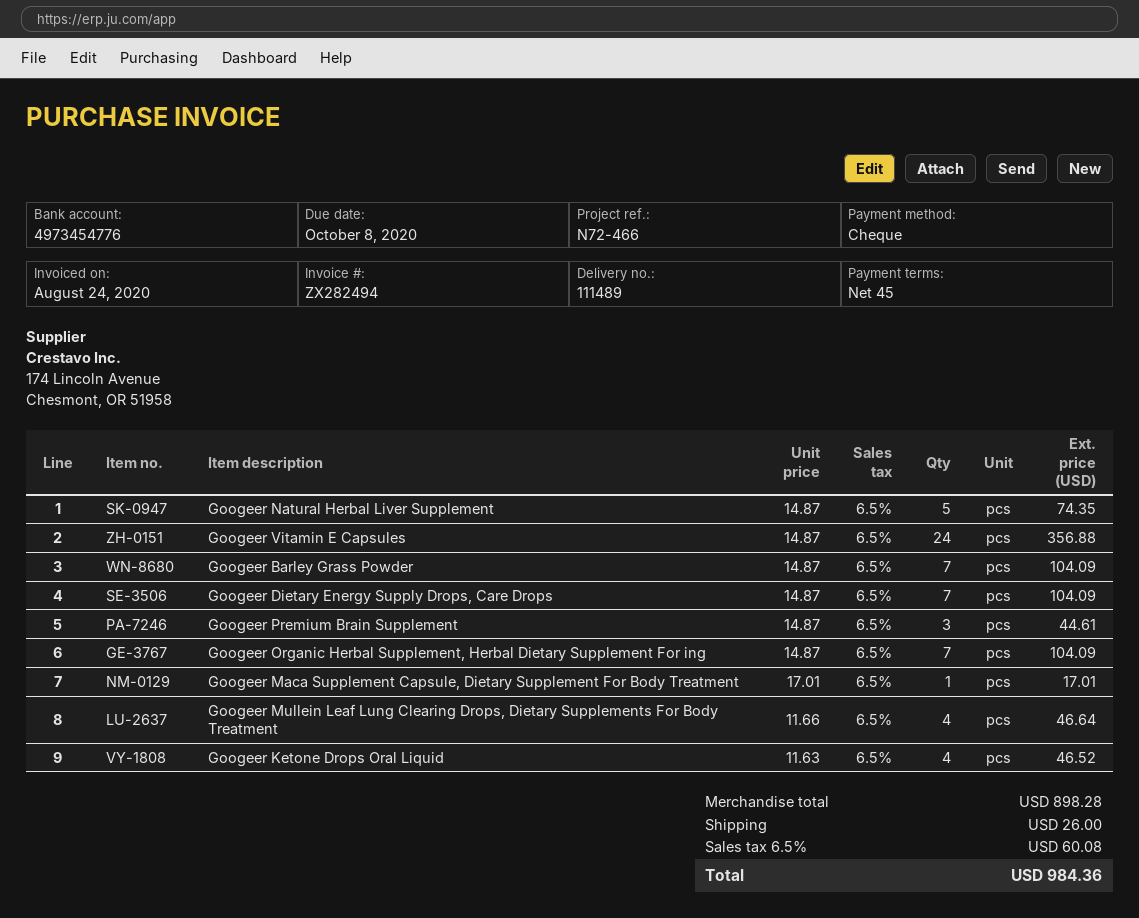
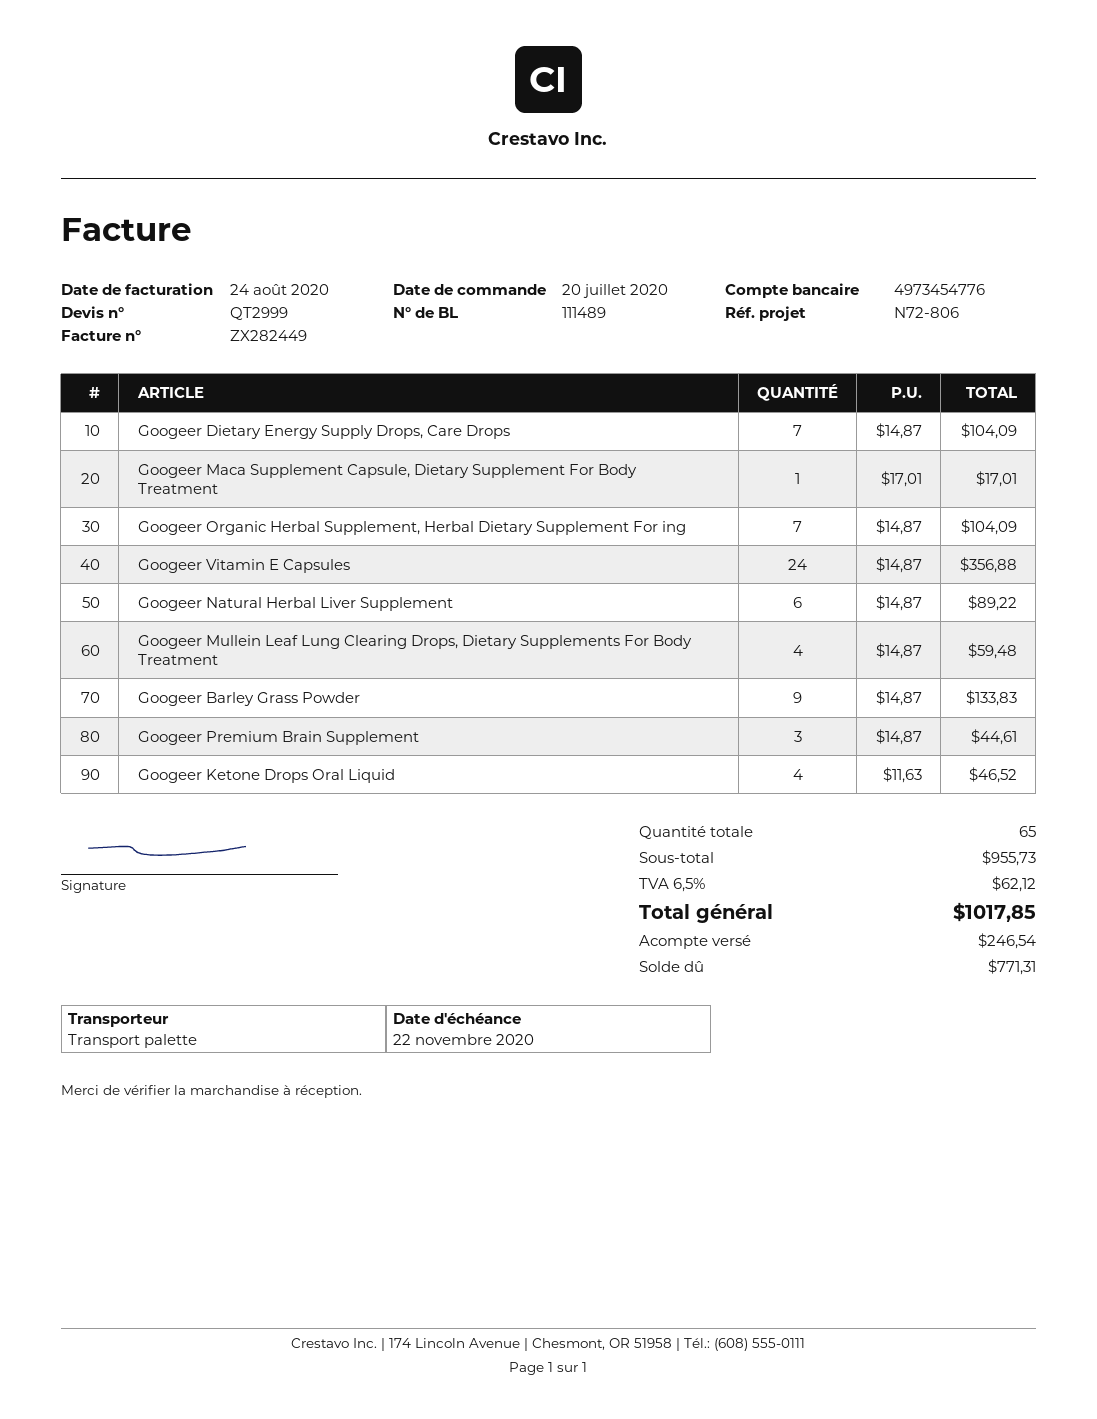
invoice number: ZX282494 -> ZX282449
due date: 2020-10-08 -> 2020-11-22
reference: N72-466 -> N72-806
Googeer Natural Herbal Liver Supplement: 5 x 14.87 = 74.35 -> 6 x 14.87 = 89.22
Googeer Barley Grass Powder: 7 x 14.87 = 104.09 -> 9 x 14.87 = 133.83
Googeer Mullein Leaf Lung Clearing Drops, Dietary Supplements For Body Treatment: 4 x 11.66 = 46.64 -> 4 x 14.87 = 59.48
subtotal: 898.28 -> 955.73
shipping: 26.00 -> none
tax: 6.5% = 60.08 -> 6.5% = 62.12
total: 984.36 -> 1017.85

